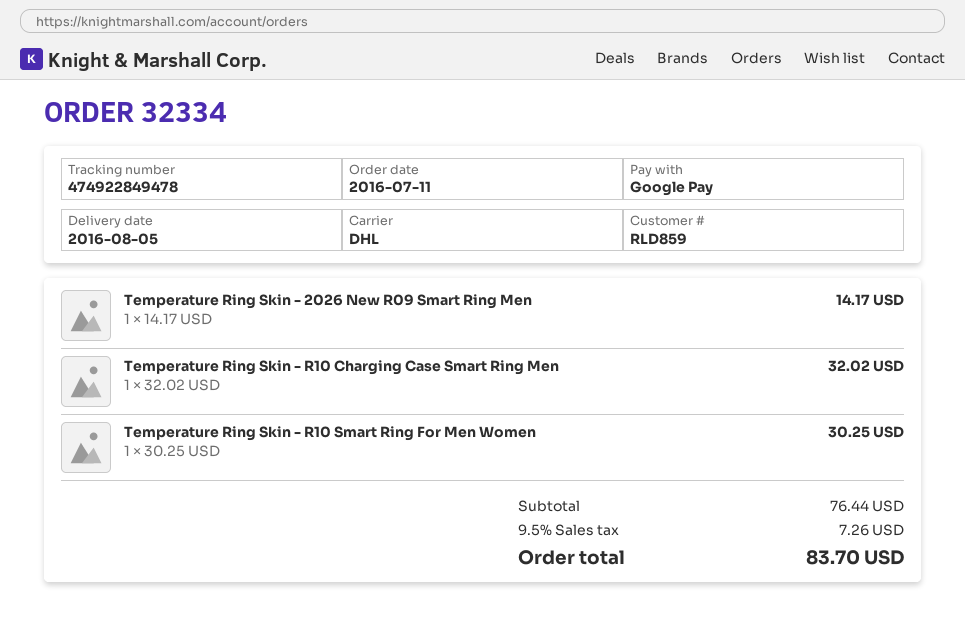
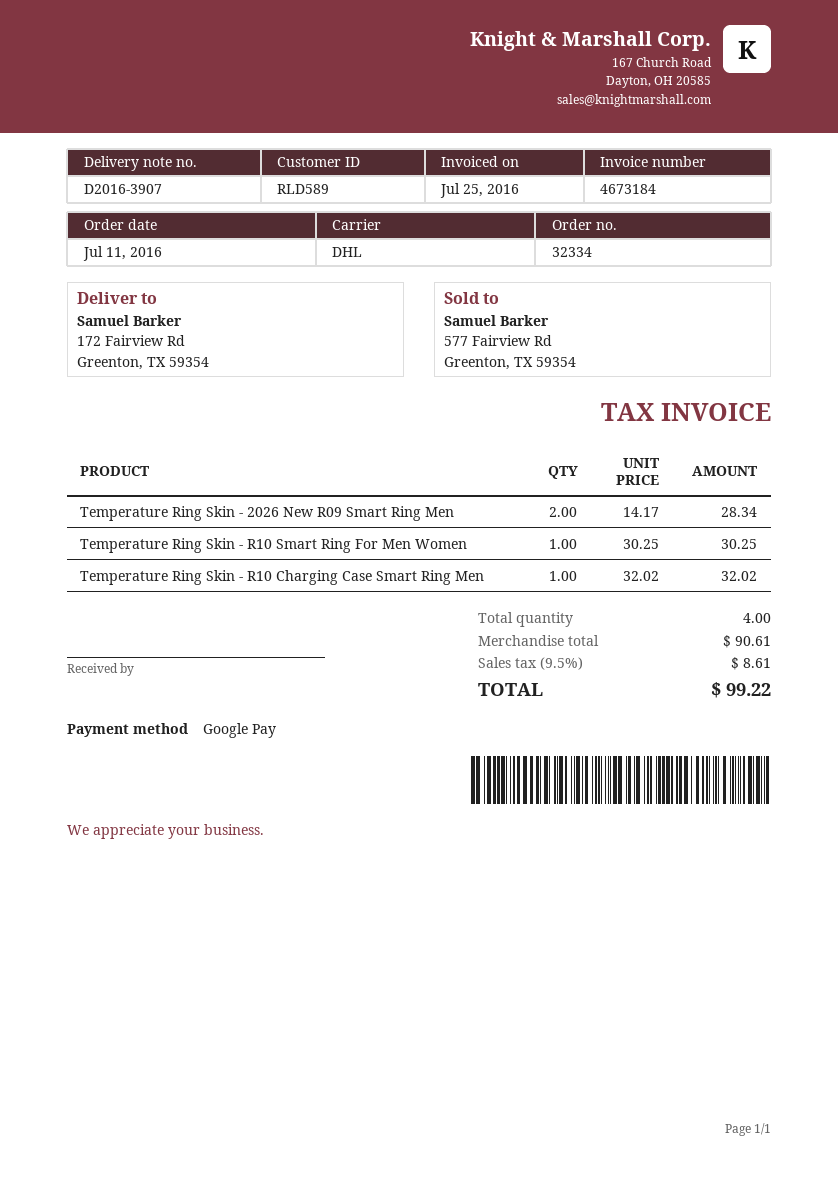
customer number: RLD859 -> RLD589
Temperature Ring Skin - 2026 New R09 Smart Ring Men: 1 x 14.17 = 14.17 -> 2 x 14.17 = 28.34
subtotal: 76.44 -> 90.61
tax: 9.5% = 7.26 -> 9.5% = 8.61
total: 83.70 -> 99.22

